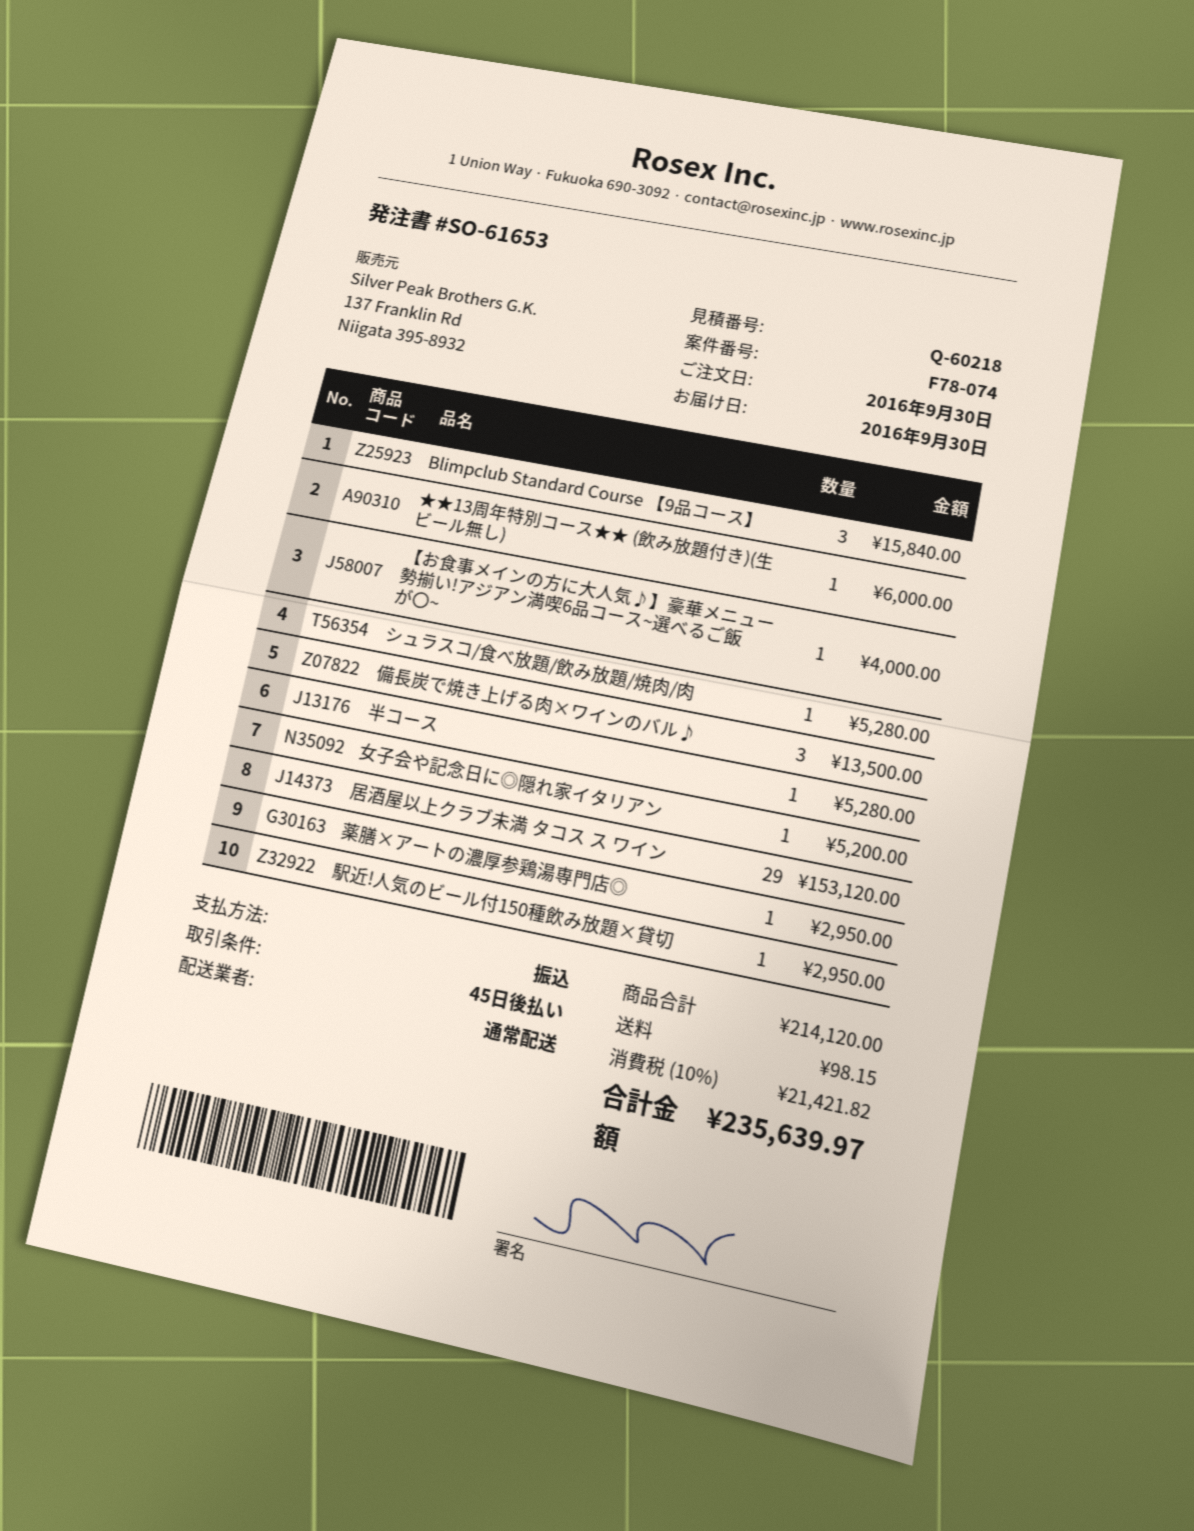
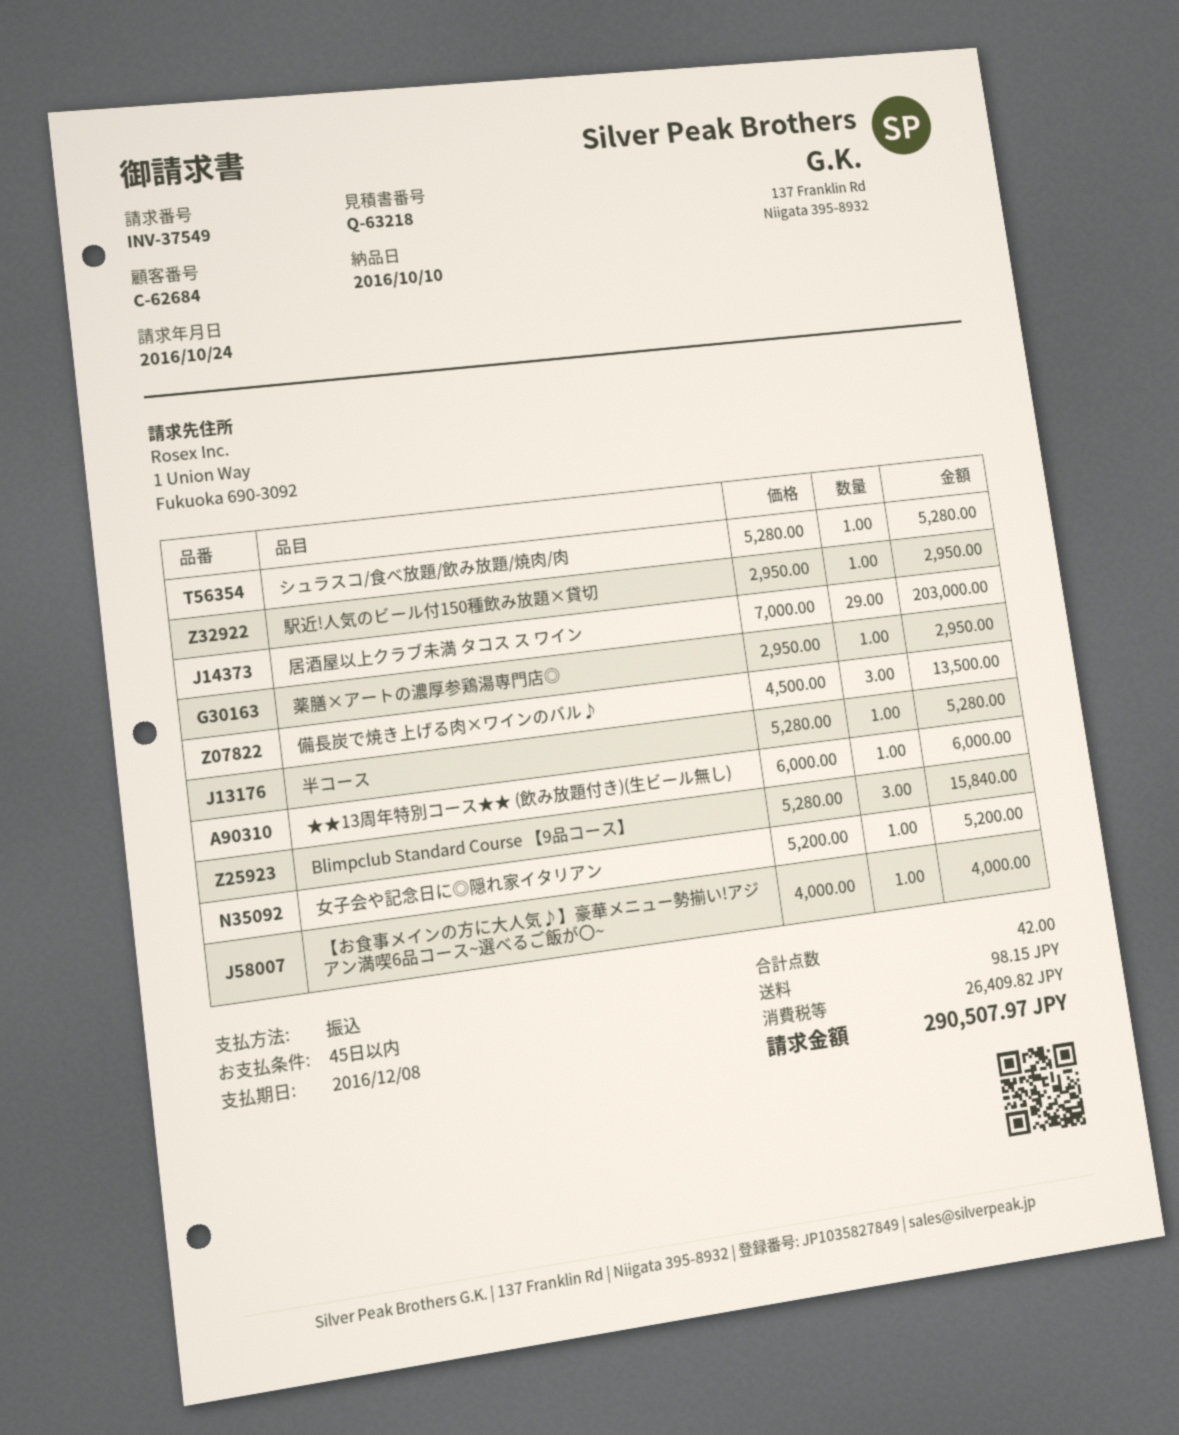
quote number: Q-60218 -> Q-63218
delivery date: 2016-09-30 -> 2016-10-10
居酒屋以上クラブ未満 タコス ス ワイン: 29 for 153120.00 -> 29 for 203000.00
tax: 21421.82 -> 26409.82
total: 235639.97 -> 290507.97

